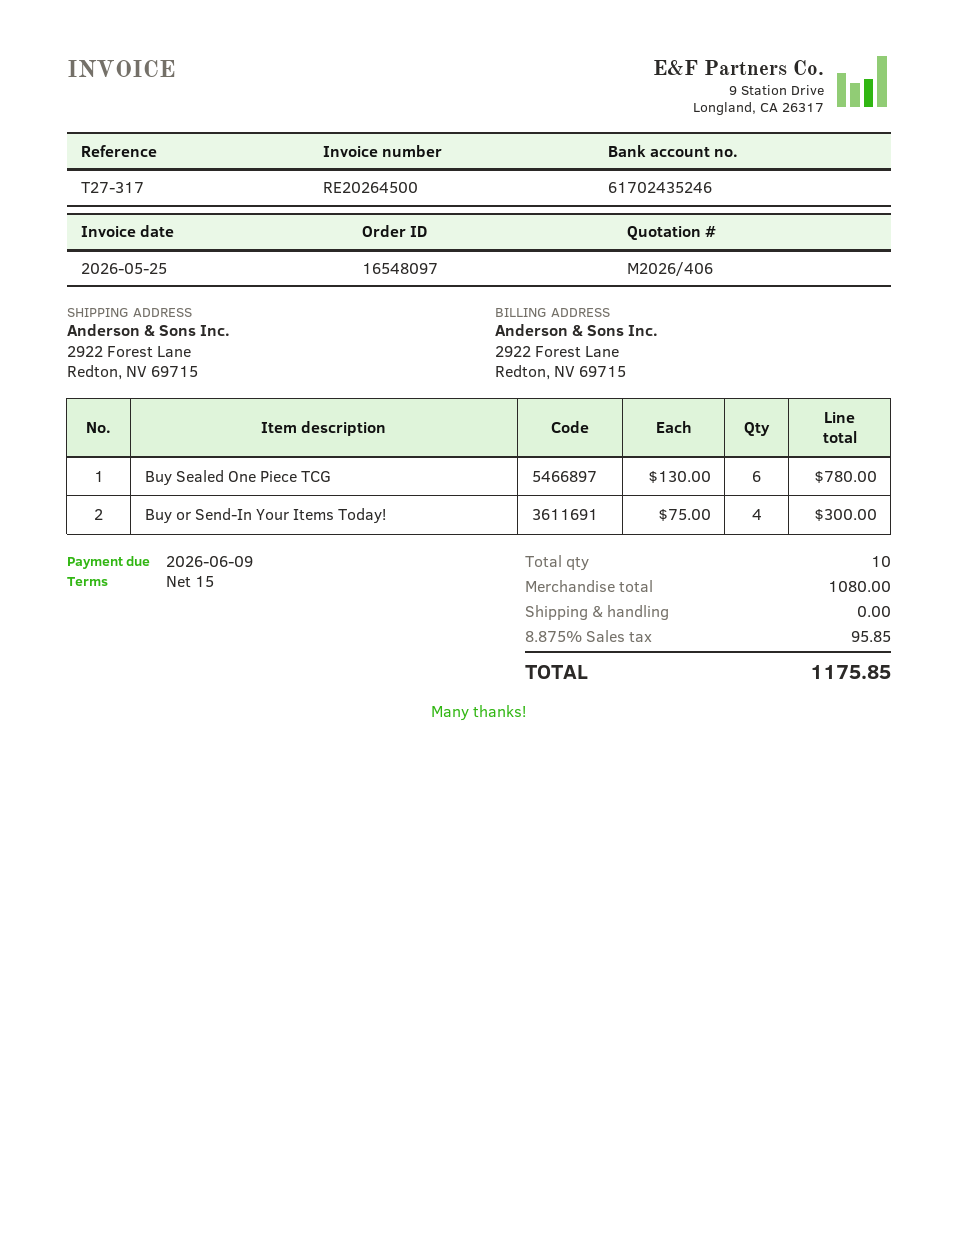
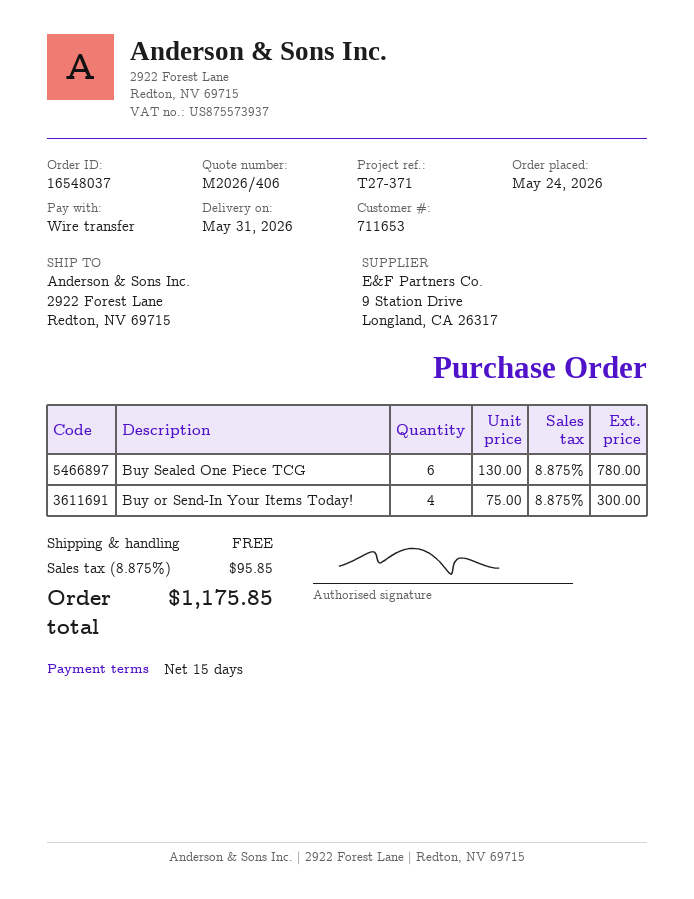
order number: 16548097 -> 16548037
reference: T27-317 -> T27-371

